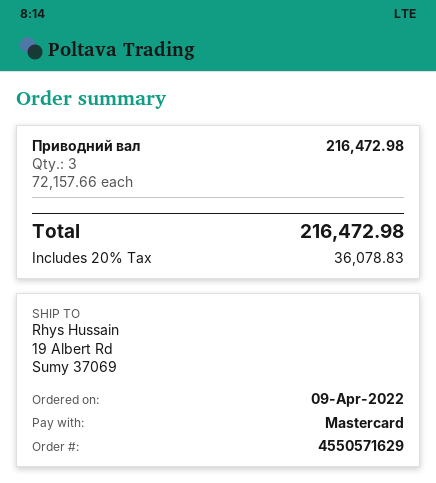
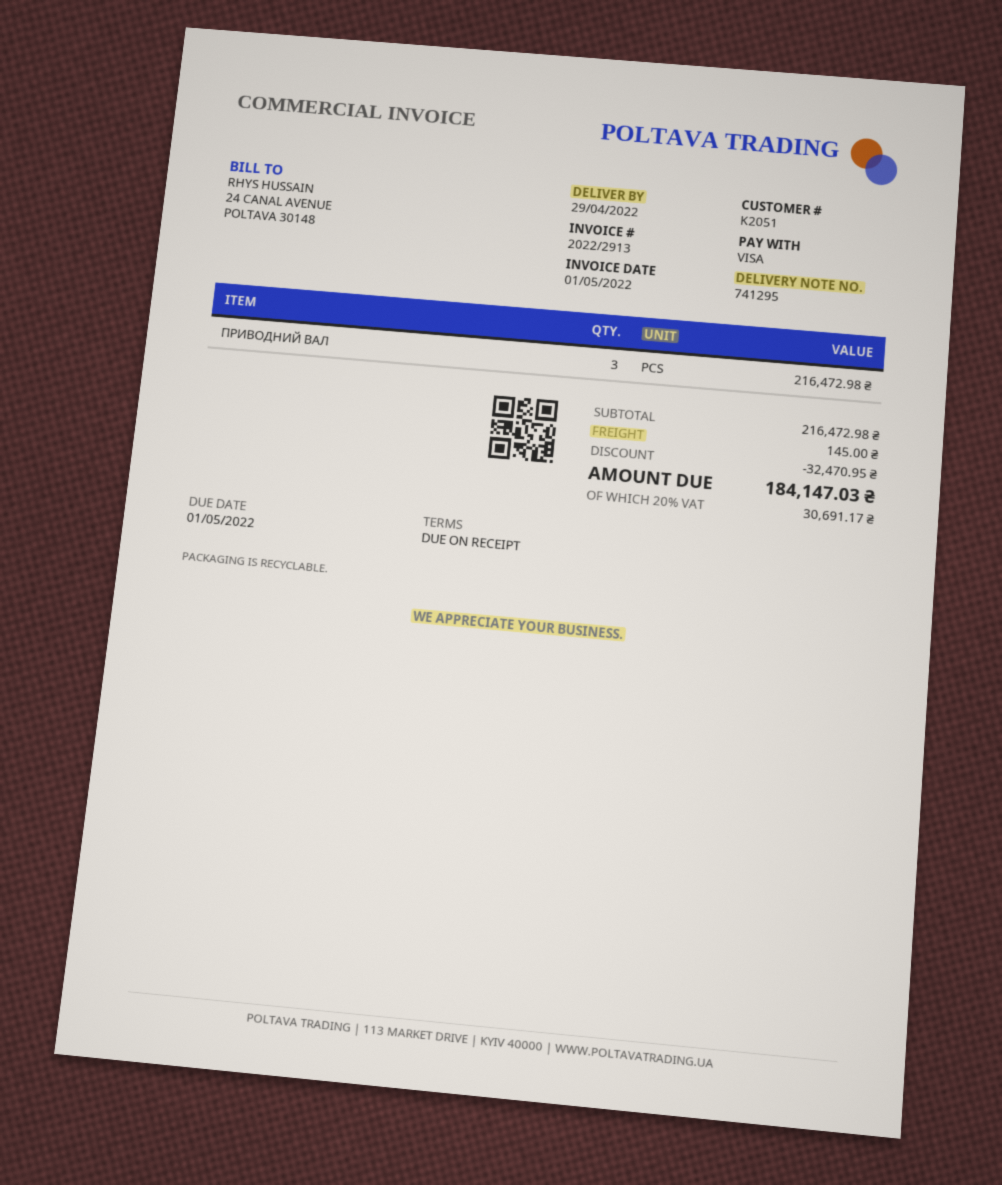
payment method: Mastercard -> Visa
discount: none -> 32470.95
shipping: none -> 145.00
tax: 20% = 36078.83 -> 20% = 30691.17
total: 216472.98 -> 184147.03

